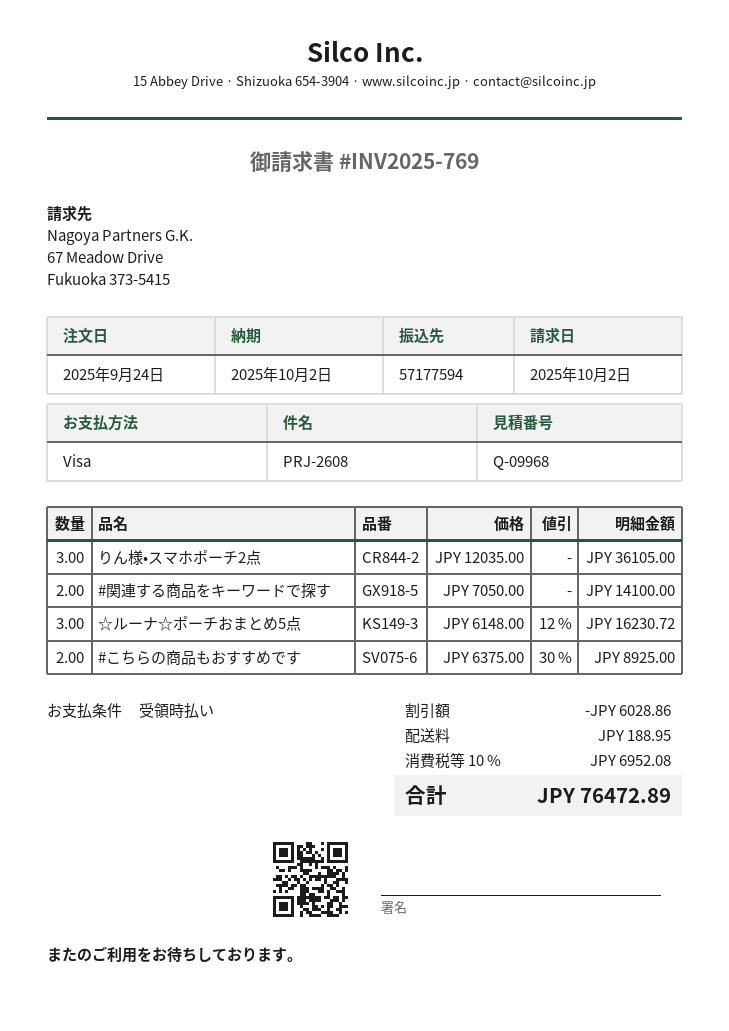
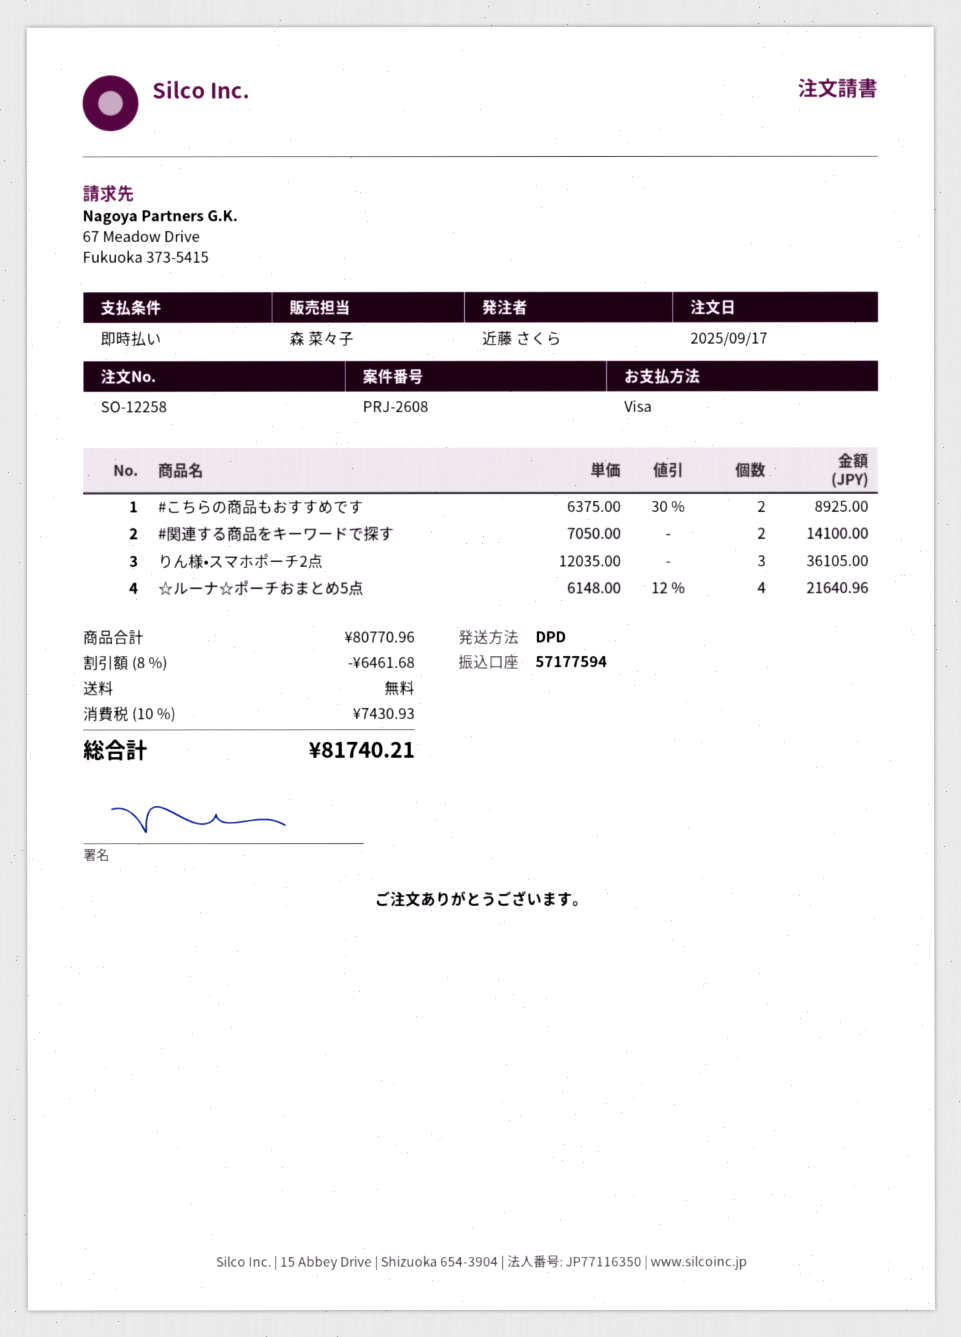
order date: 2025-09-24 -> 2025-09-17
☆ルーナ☆ポーチおまとめ5点: 3 x 6148.00 - 12% = 16230.72 -> 4 x 6148.00 - 12% = 21640.96
discount: 6028.86 -> 6461.68
shipping: 188.95 -> 0.00
tax: 10% = 6952.08 -> 10% = 7430.93
total: 76472.89 -> 81740.21

